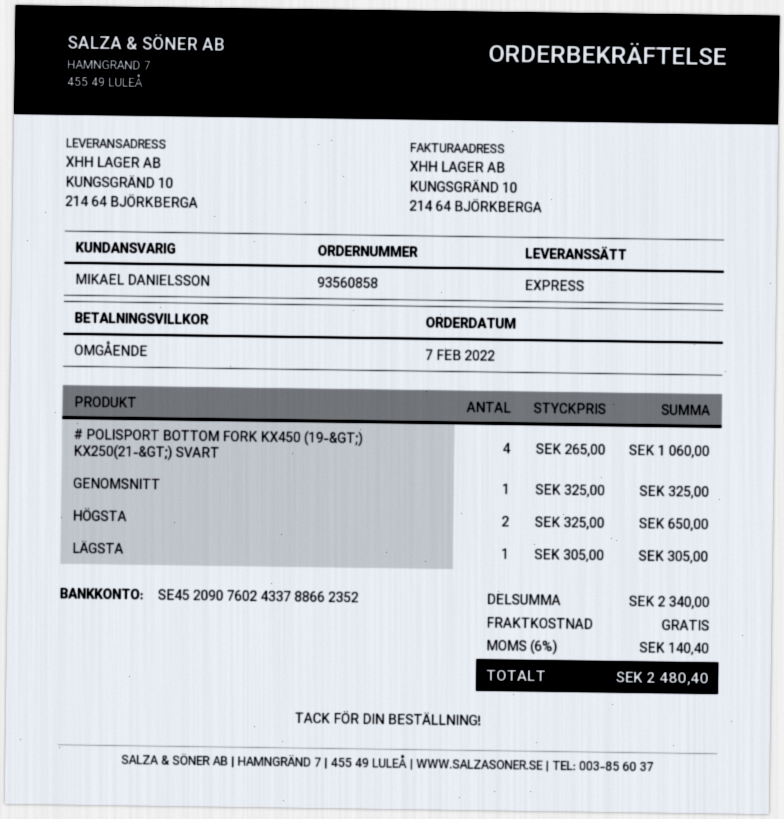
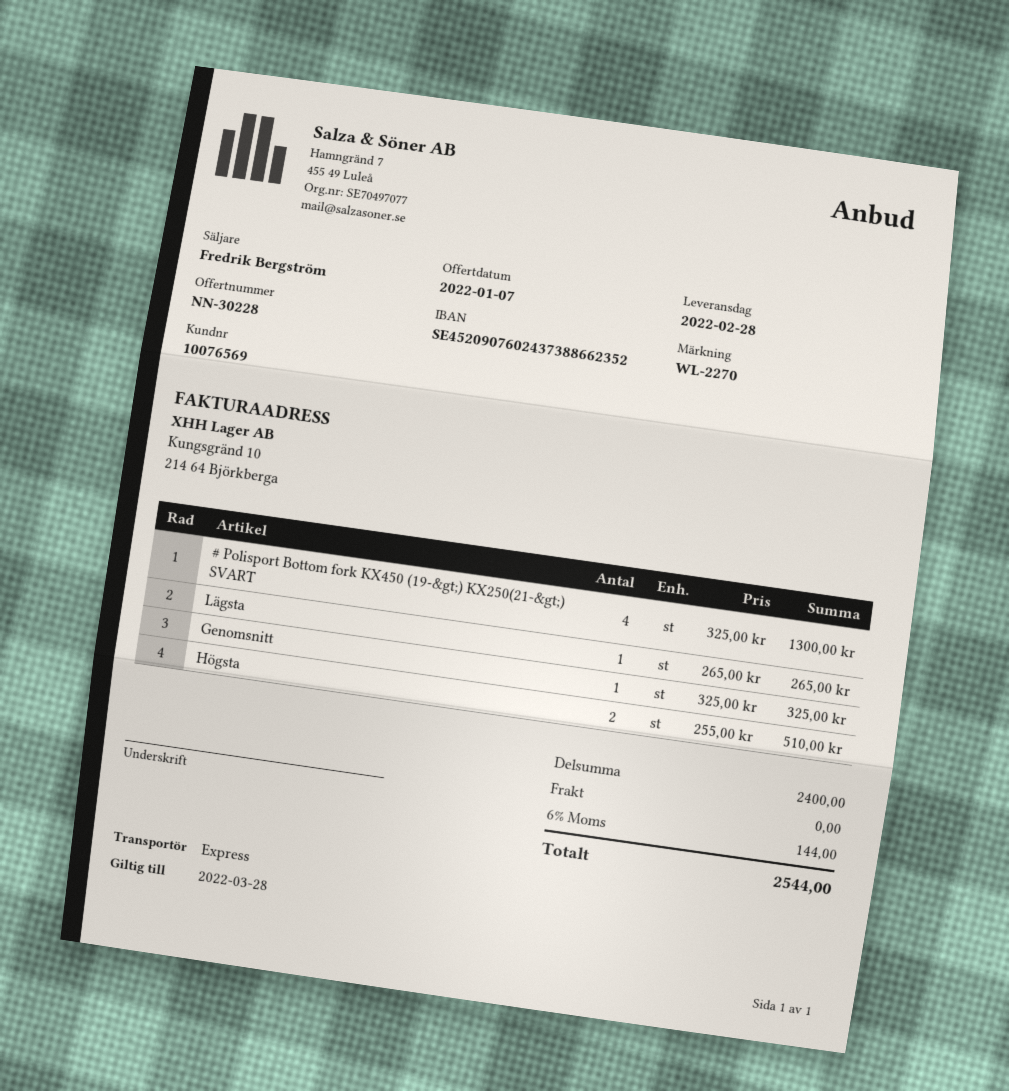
sales rep: MIKAEL DANIELSSON -> Fredrik Bergström
bank account: SE4520907602433788662352 -> SE4520907602437388662352
# POLISPORT BOTTOM FORK KX450 (19-&GT;) KX250(21-&GT;) SVART: 4 x 265.00 = 1060.00 -> 4 x 325.00 = 1300.00
HÖGSTA: 2 x 325.00 = 650.00 -> 2 x 255.00 = 510.00
LÄGSTA: 1 x 305.00 = 305.00 -> 1 x 265.00 = 265.00
subtotal: 2340.00 -> 2400.00
tax: 6% = 140.40 -> 6% = 144.00
total: 2480.40 -> 2544.00

